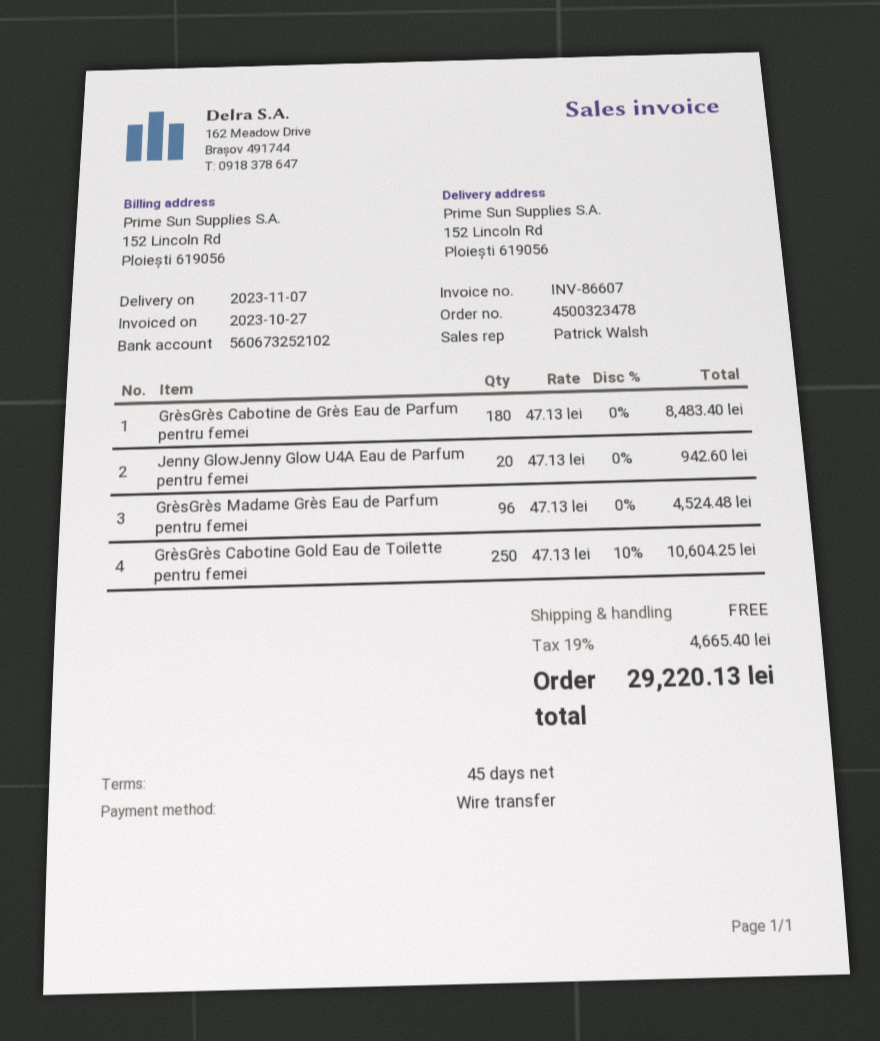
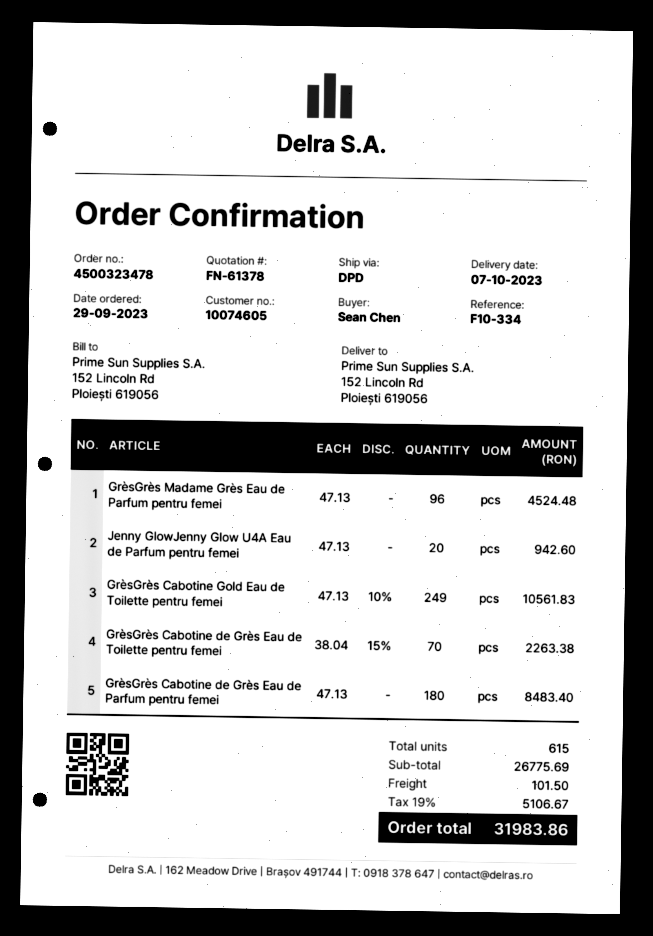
delivery date: 2023-11-07 -> 2023-10-07
GrèsGrès Cabotine Gold Eau de Toilette pentru femei: 250 x 47.13 - 10% = 10604.25 -> 249 x 47.13 - 10% = 10561.83
GrèsGrès Cabotine de Grès Eau de Toilette pentru femei: none -> 70 x 38.04 - 15% = 2263.38
shipping: 0.00 -> 101.50
tax: 19% = 4665.40 -> 19% = 5106.67
total: 29220.13 -> 31983.86

